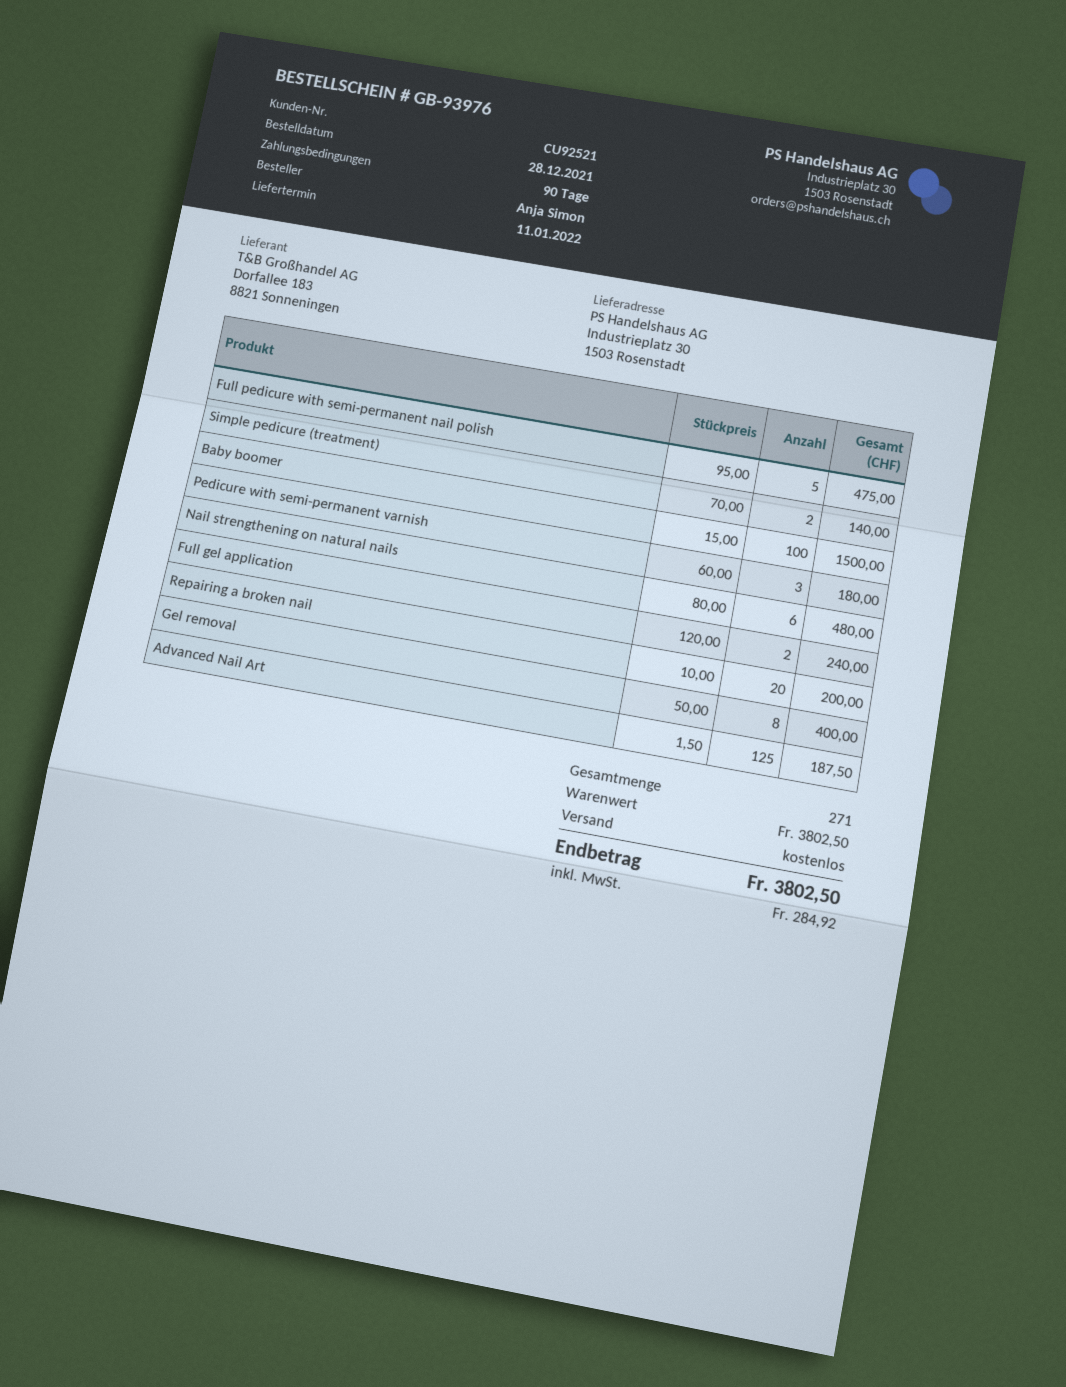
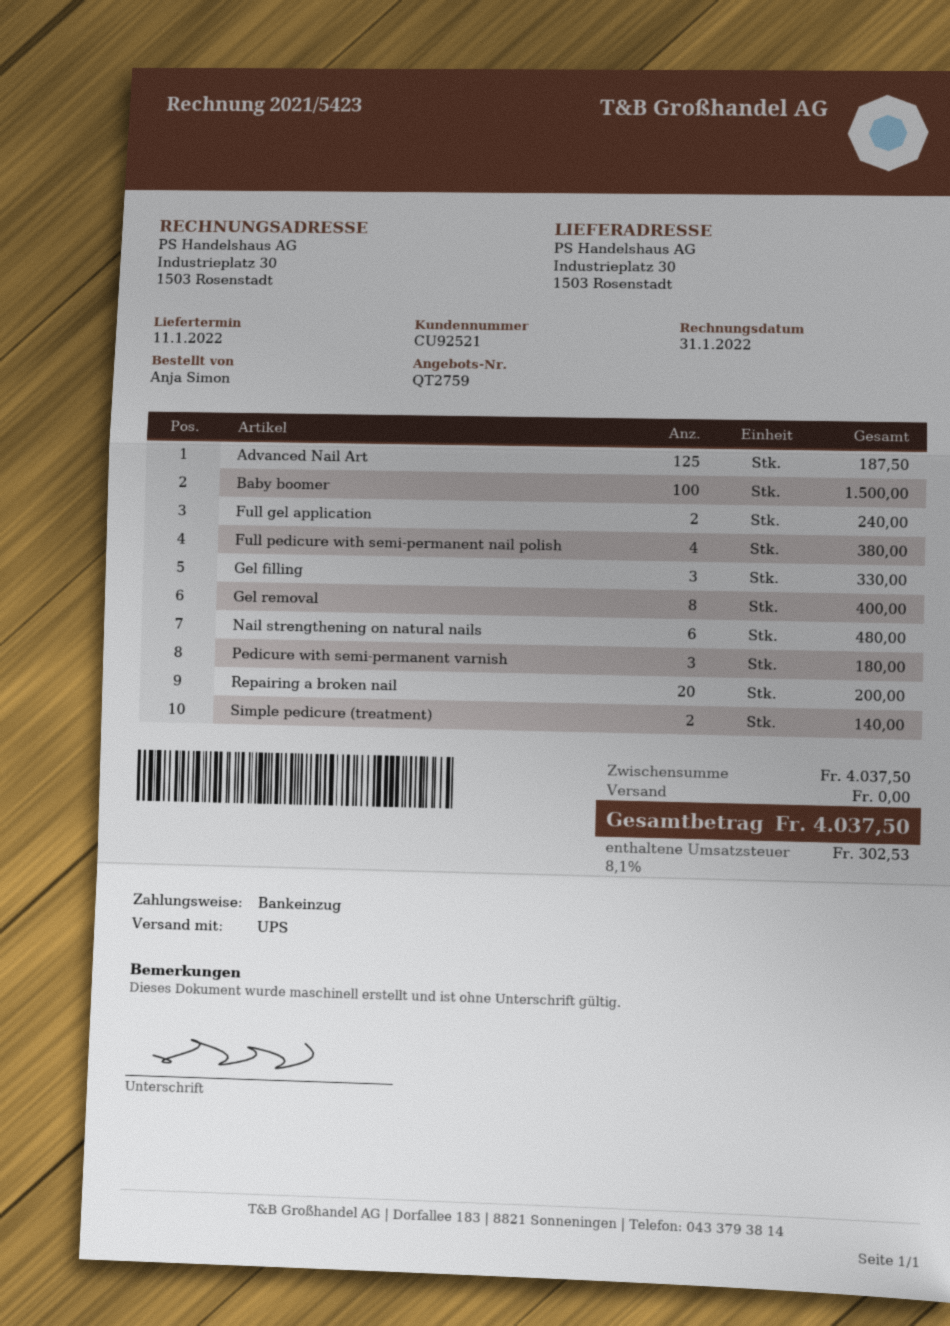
Full pedicure with semi-permanent nail polish: 5 for 475.00 -> 4 for 380.00
Gel filling: none -> 3 for 330.00
subtotal: 3802.50 -> 4037.50
tax: 284.92 -> 302.53
total: 3802.50 -> 4037.50

